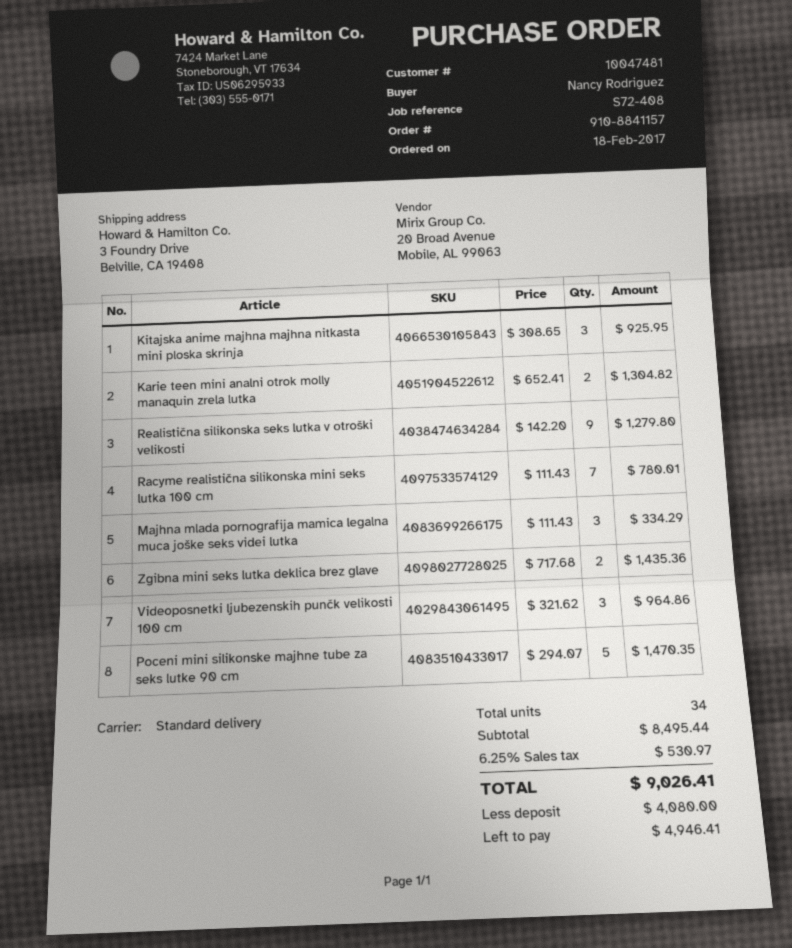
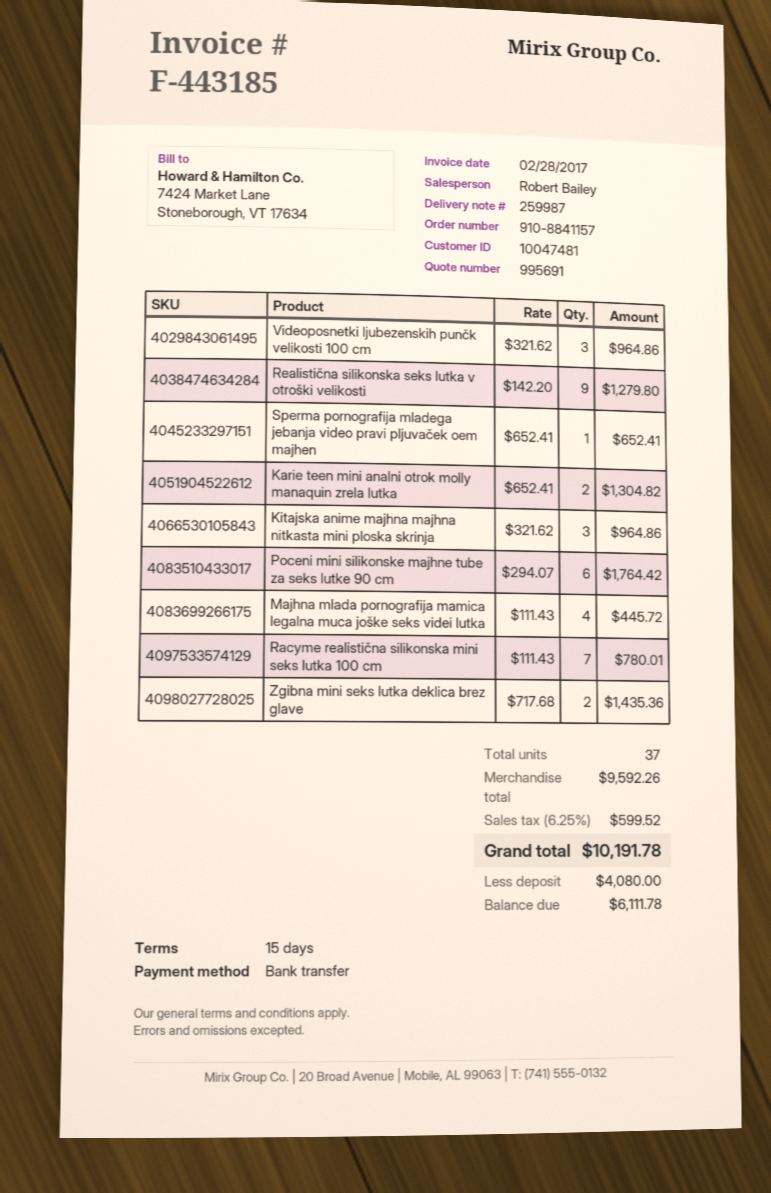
Kitajska anime majhna majhna nitkasta mini ploska skrinja: 3 x 308.65 = 925.95 -> 3 x 321.62 = 964.86
Majhna mlada pornografija mamica legalna muca joške seks videi lutka: 3 x 111.43 = 334.29 -> 4 x 111.43 = 445.72
Poceni mini silikonske majhne tube za seks lutke 90 cm: 5 x 294.07 = 1470.35 -> 6 x 294.07 = 1764.42
Sperma pornografija mladega jebanja video pravi pljuvaček oem majhen: none -> 1 x 652.41 = 652.41
total quantity: 34 -> 37
subtotal: 8495.44 -> 9592.26
tax: 6.25% = 530.97 -> 6.25% = 599.52
total: 9026.41 -> 10191.78
balance: 4946.41 -> 6111.78

